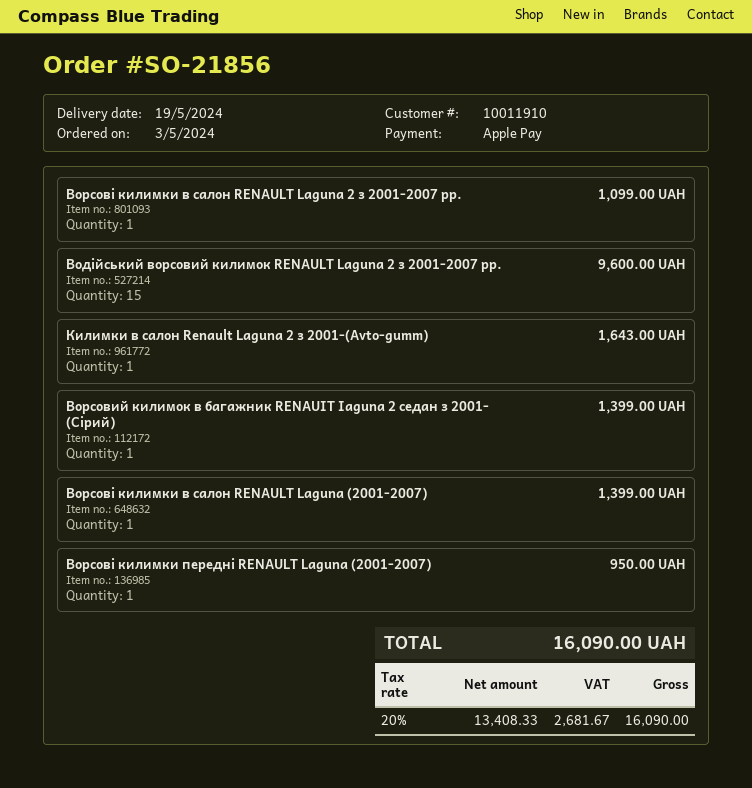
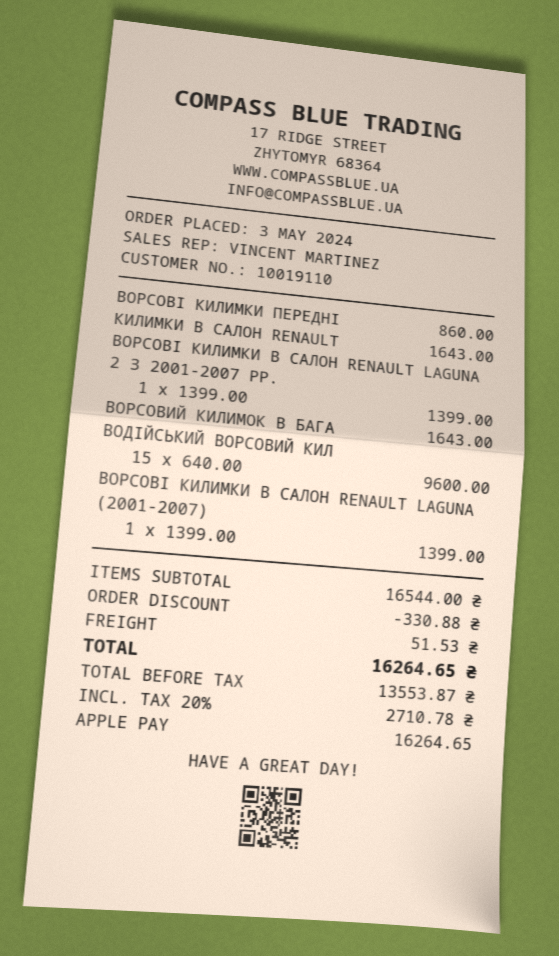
customer number: 10011910 -> 10019110
Ворсові килимки в салон RENAULT Laguna 2 з 2001-2007 рр.: 1 for 1099.00 -> 1 for 1399.00
Ворсовий килимок в багажник RENAUIT Iaguna 2 седан з 2001- (Сірий): 1 for 1399.00 -> 1 for 1643.00
Ворсові килимки передні RENAULT Laguna (2001-2007): 1 for 950.00 -> 1 for 860.00
discount: none -> 330.88
shipping: none -> 51.53
net: 13408.33 -> 13553.87
tax: 20% = 2681.67 -> 20% = 2710.78
total: 16090.00 -> 16264.65

